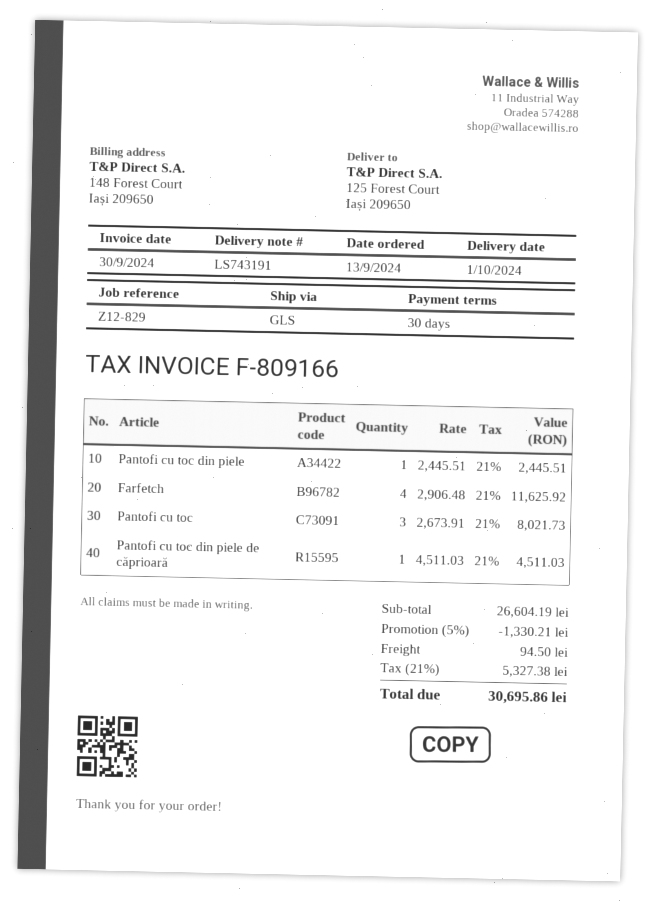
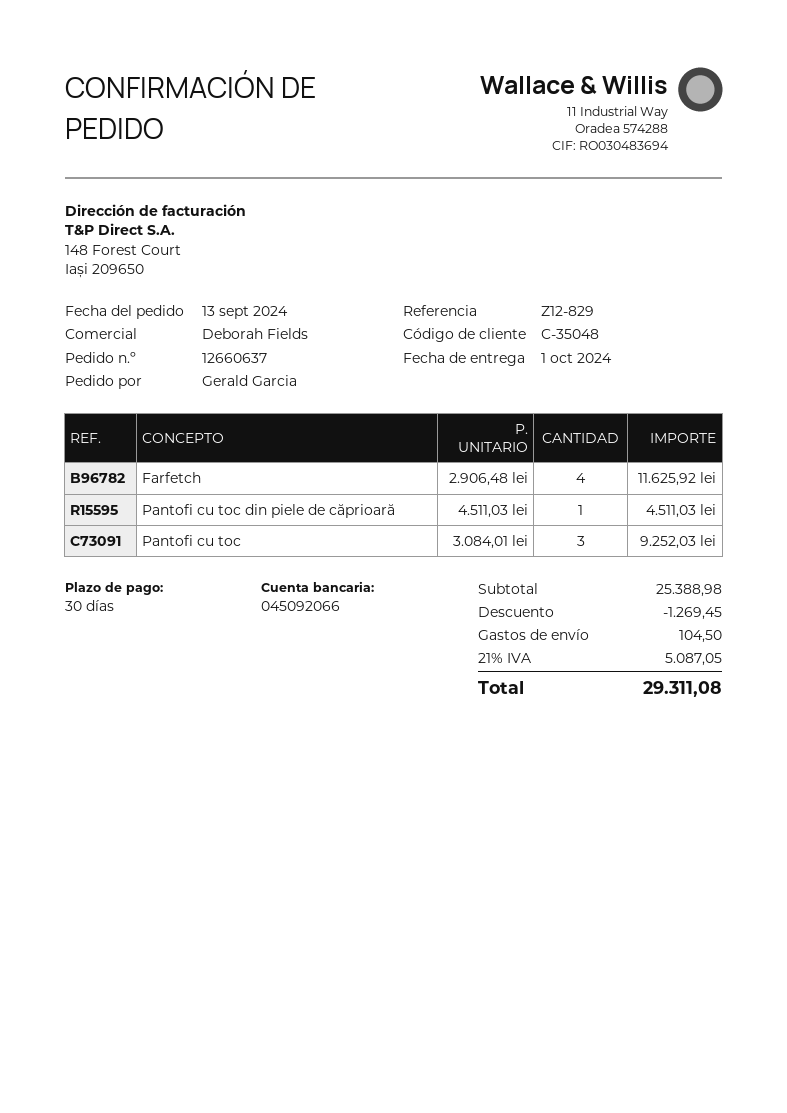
Pantofi cu toc din piele: 1 x 2445.51 = 2445.51 -> none
Pantofi cu toc: 3 x 2673.91 = 8021.73 -> 3 x 3084.01 = 9252.03
subtotal: 26604.19 -> 25388.98
discount: 1330.21 -> 1269.45
shipping: 94.50 -> 104.50
tax: 21% = 5327.38 -> 21% = 5087.05
total: 30695.86 -> 29311.08

